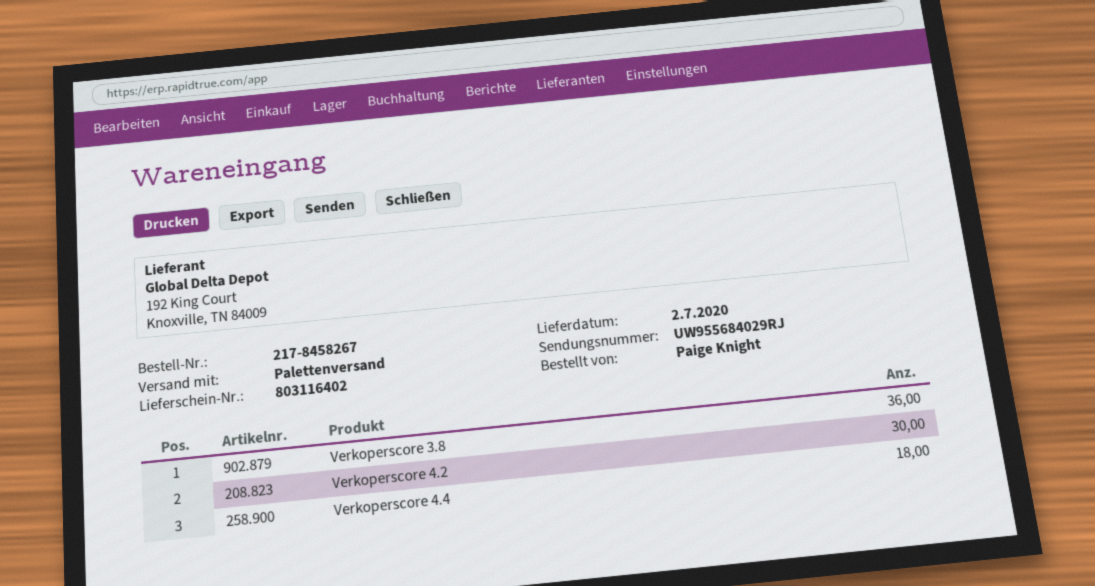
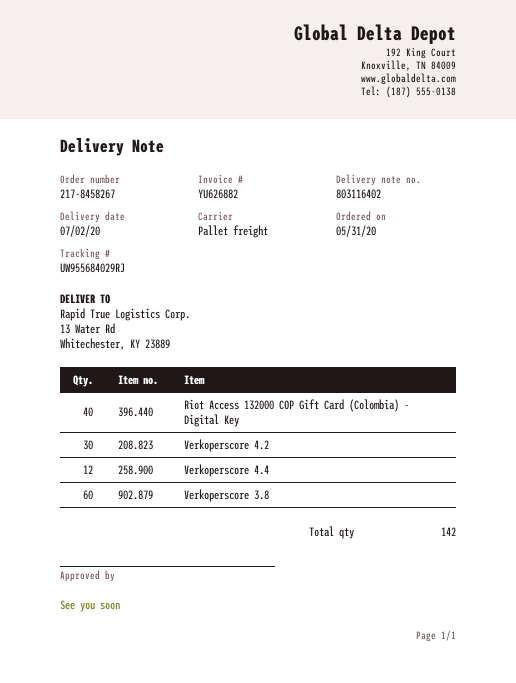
Verkoperscore 3.8: 36 -> 60
Verkoperscore 4.4: 18 -> 12
Riot Access 132000 COP Gift Card (Colombia) - Digital Key: none -> 40

